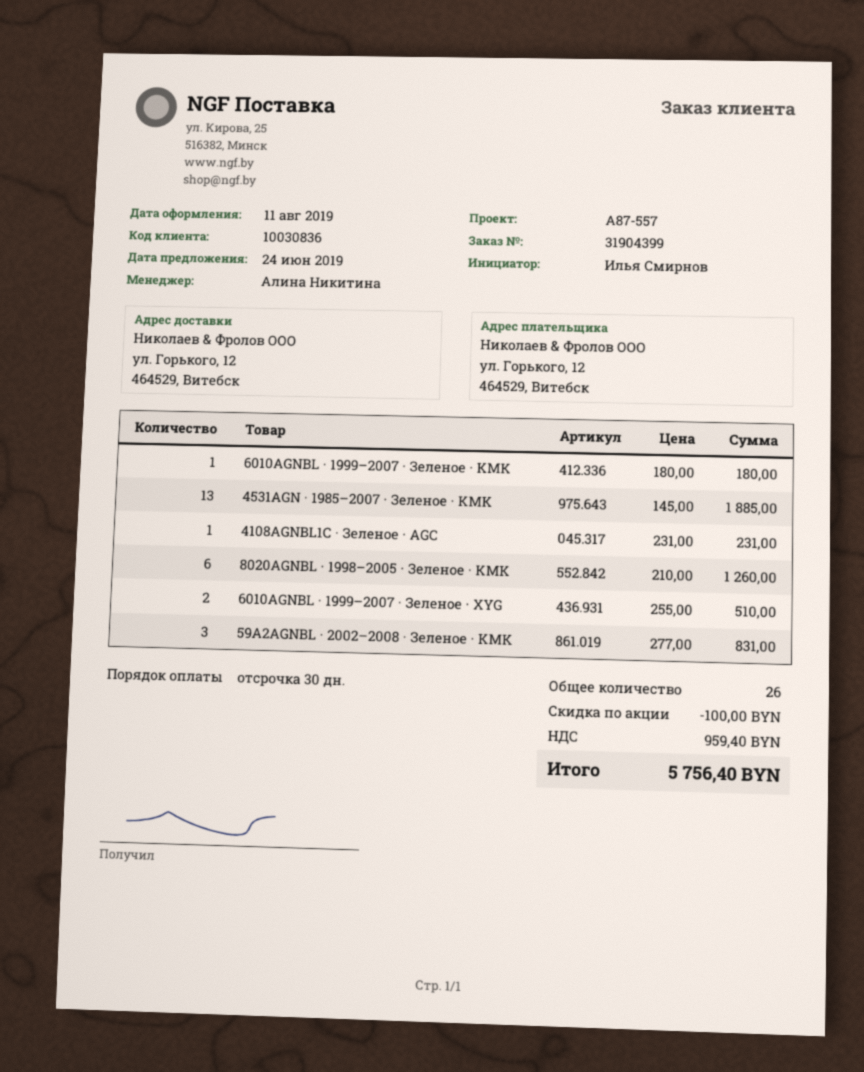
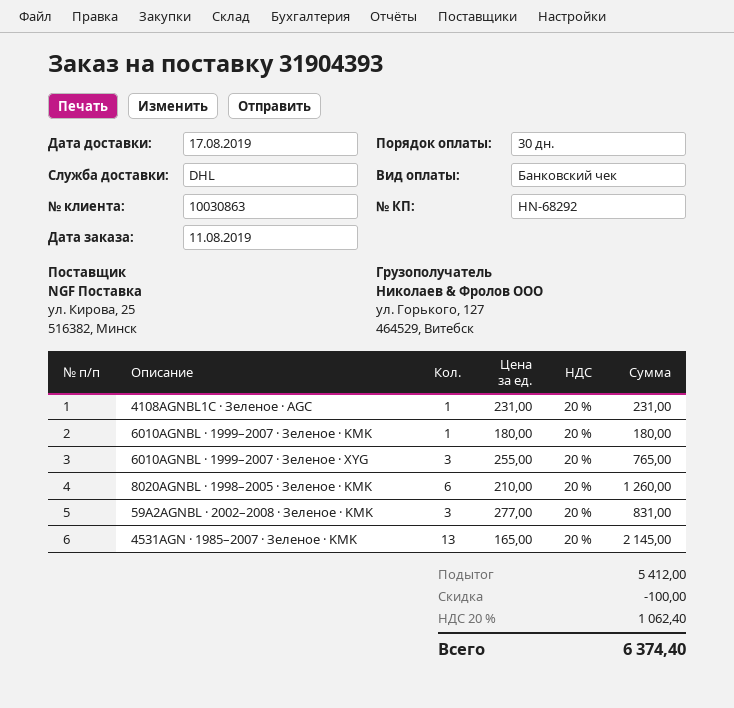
order number: 31904399 -> 31904393
customer number: 10030836 -> 10030863
ship to: ул. Горького, 12, 464529, Витебск -> ул. Горького, 127, 464529, Витебск
4531AGN · 1985–2007 · Зеленое · KMK: 13 x 145.00 = 1885.00 -> 13 x 165.00 = 2145.00
6010AGNBL · 1999–2007 · Зеленое · XYG: 2 x 255.00 = 510.00 -> 3 x 255.00 = 765.00
tax: 959.40 -> 1062.40
total: 5756.40 -> 6374.40

